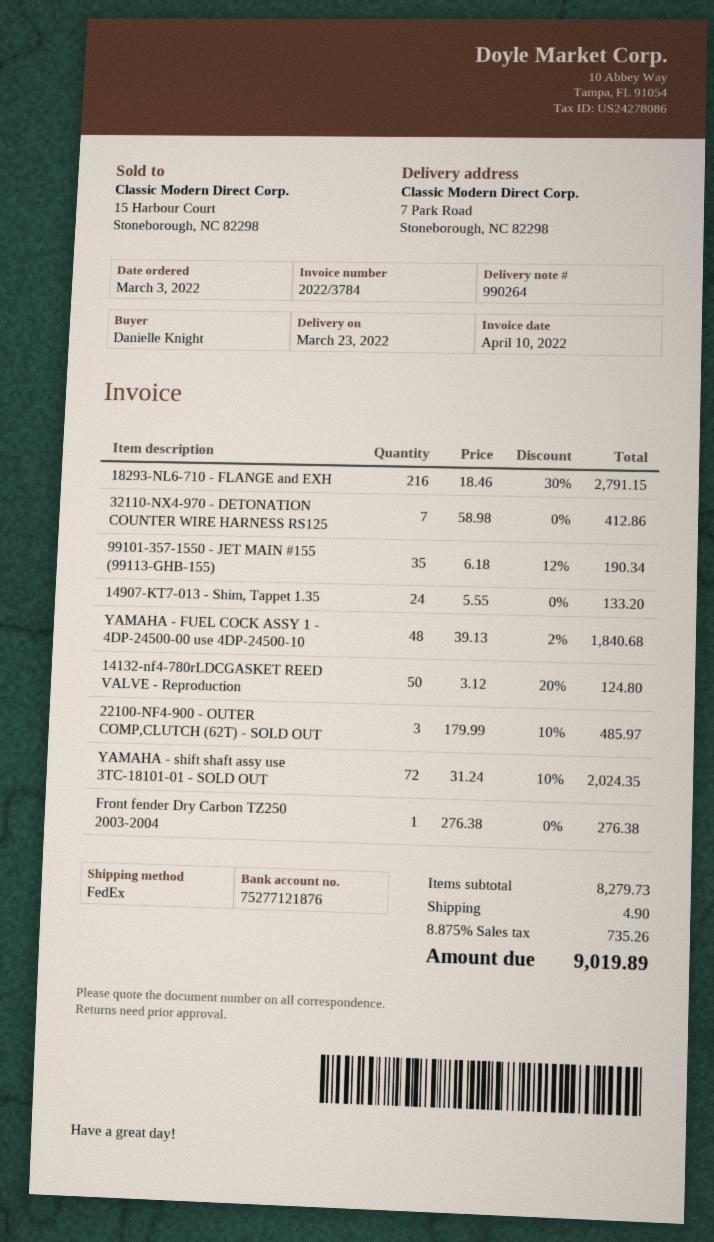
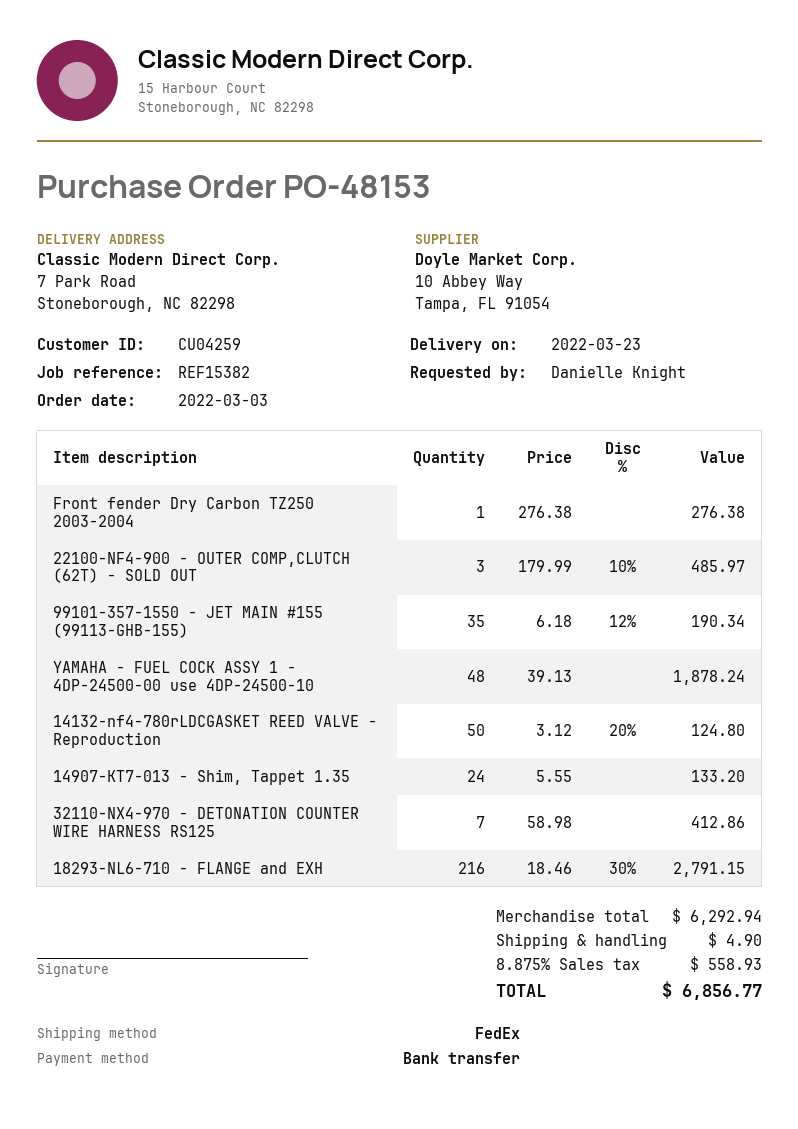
YAMAHA - FUEL COCK ASSY 1 - 4DP-24500-00 use 4DP-24500-10: 48 x 39.13 - 2% = 1840.68 -> 48 x 39.13 = 1878.24
YAMAHA - shift shaft assy use 3TC-18101-01 - SOLD OUT: 72 x 31.24 - 10% = 2024.35 -> none
subtotal: 8279.73 -> 6292.94
tax: 8.875% = 735.26 -> 8.875% = 558.93
total: 9019.89 -> 6856.77

